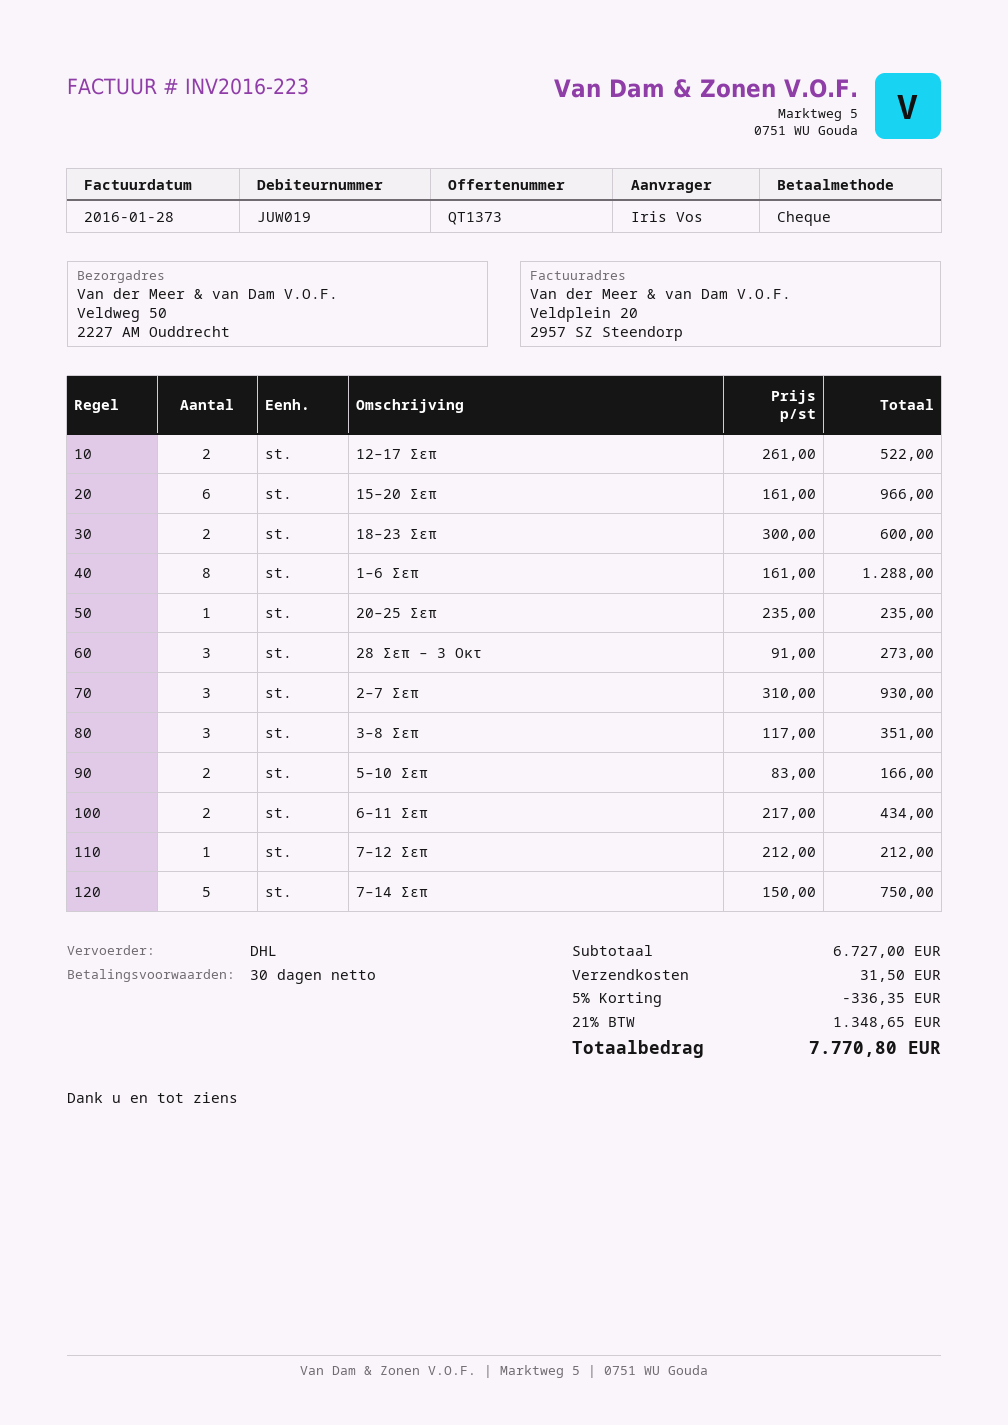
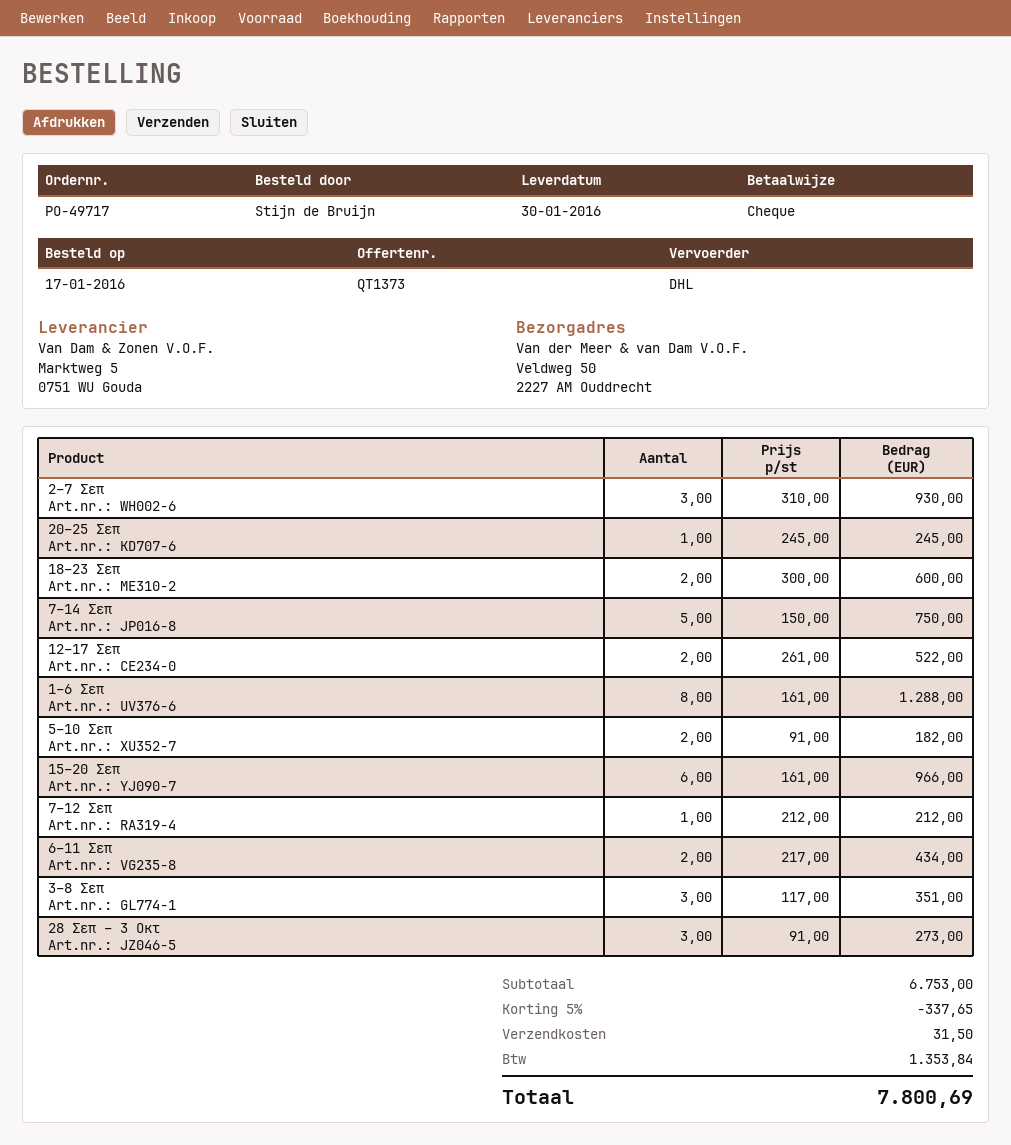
ordered by: Iris Vos -> Stijn de Bruijn
20–25 Σεπ: 1 x 235.00 = 235.00 -> 1 x 245.00 = 245.00
5–10 Σεπ: 2 x 83.00 = 166.00 -> 2 x 91.00 = 182.00
subtotal: 6727.00 -> 6753.00
discount: 5% = 336.35 -> 5% = 337.65
tax: 1348.65 -> 1353.84
total: 7770.80 -> 7800.69

